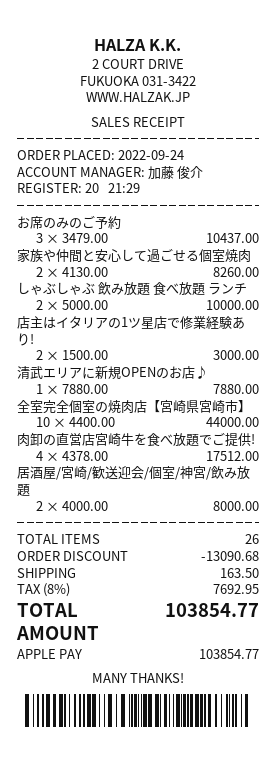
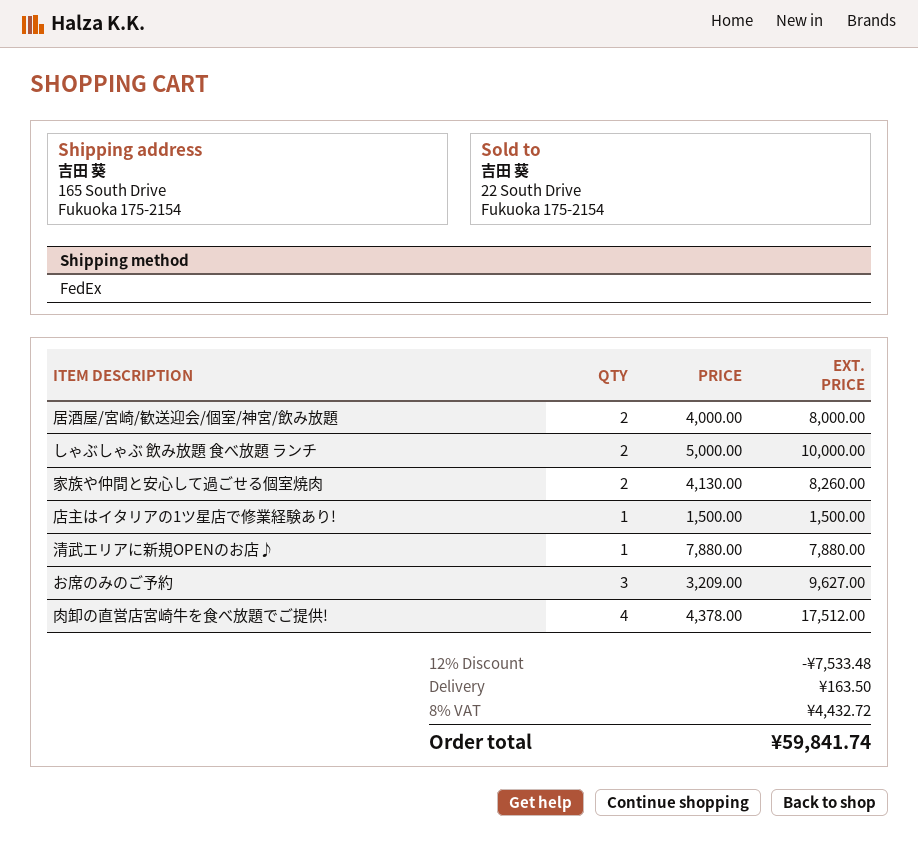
お席のみのご予約: 3 x 3479.00 = 10437.00 -> 3 x 3209.00 = 9627.00
店主はイタリアの1ツ星店で修業経験あり!: 2 x 1500.00 = 3000.00 -> 1 x 1500.00 = 1500.00
全室完全個室の焼肉店【宮崎県宮崎市】: 10 x 4400.00 = 44000.00 -> none
discount: 13090.68 -> 7533.48
tax: 8% = 7692.95 -> 8% = 4432.72
total: 103854.77 -> 59841.74

